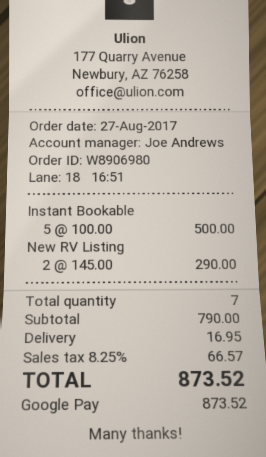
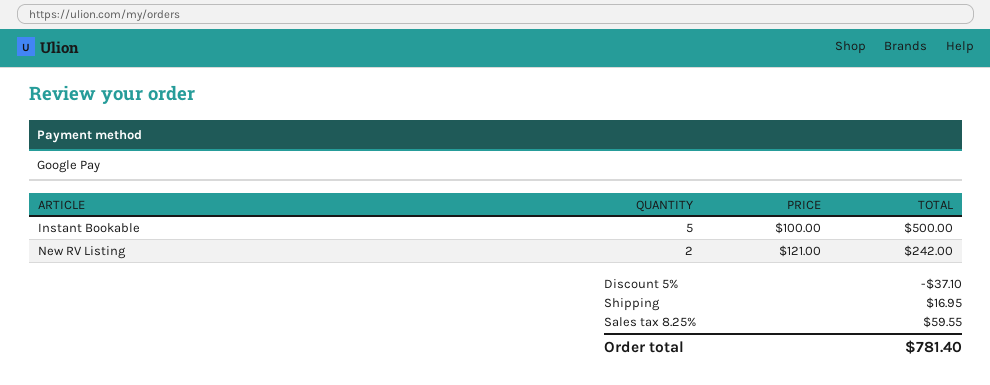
New RV Listing: 2 x 145.00 = 290.00 -> 2 x 121.00 = 242.00
discount: none -> 5% = 37.10
tax: 8.25% = 66.57 -> 8.25% = 59.55
total: 873.52 -> 781.40

